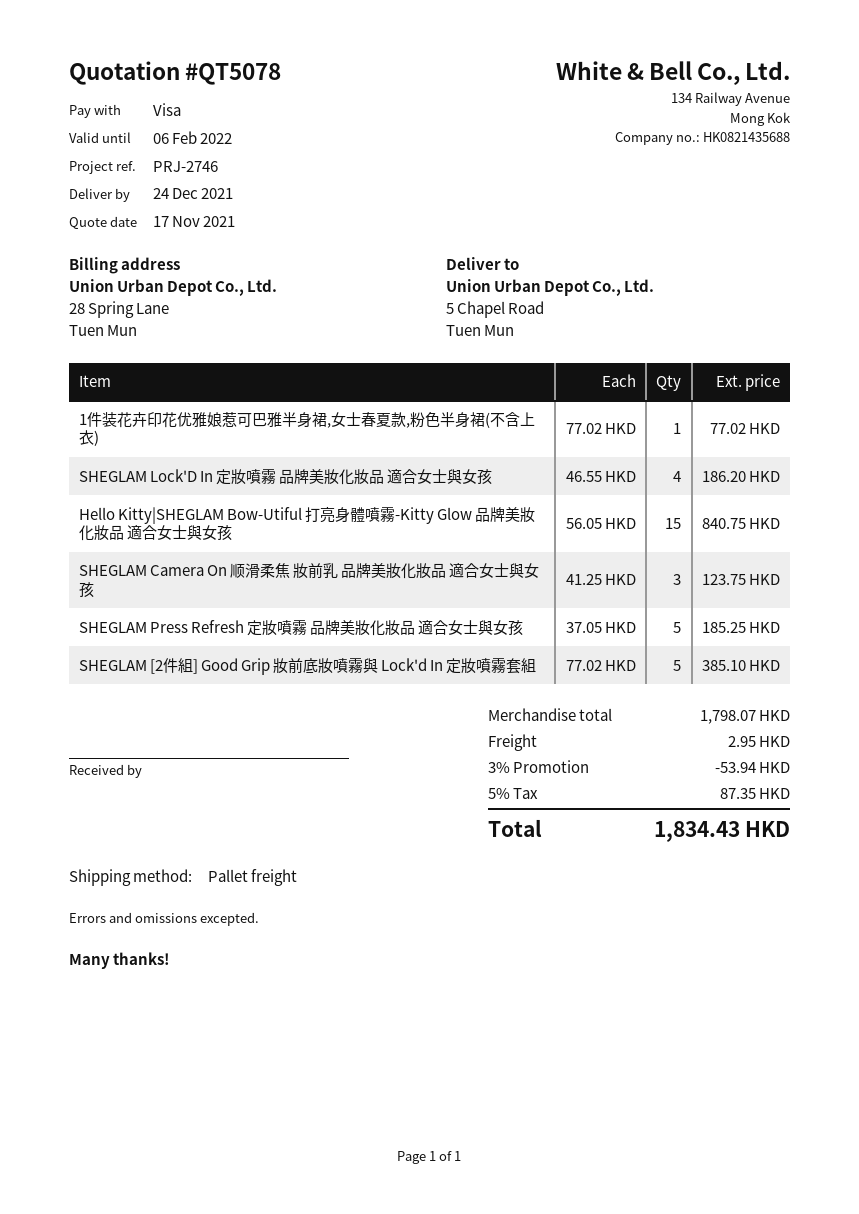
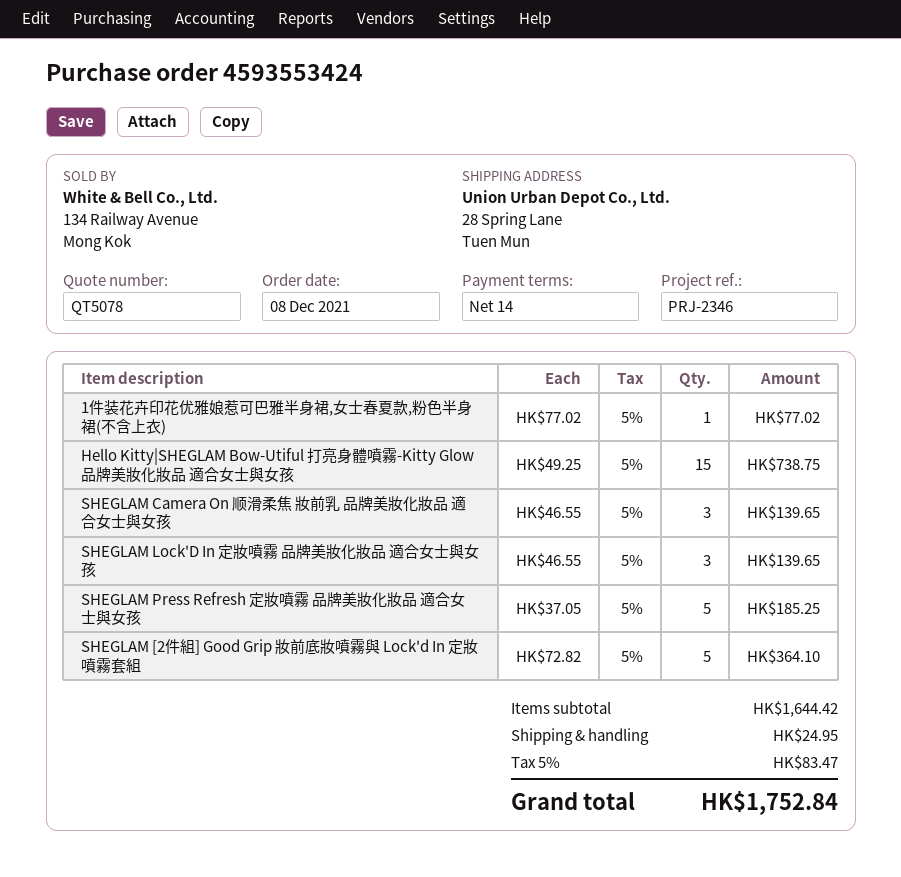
reference: PRJ-2746 -> PRJ-2346
ship to: 5 Chapel Road, Tuen Mun -> 28 Spring Lane, Tuen Mun
SHEGLAM Lock'D In 定妝噴霧 品牌美妝化妝品 適合女士與女孩: 4 x 46.55 = 186.20 -> 3 x 46.55 = 139.65
Hello Kitty|SHEGLAM Bow-Utiful 打亮身體噴霧-Kitty Glow 品牌美妝化妝品 適合女士與女孩: 15 x 56.05 = 840.75 -> 15 x 49.25 = 738.75
SHEGLAM Camera On 顺滑柔焦 妝前乳 品牌美妝化妝品 適合女士與女孩: 3 x 41.25 = 123.75 -> 3 x 46.55 = 139.65
SHEGLAM [2件組] Good Grip 妝前底妝噴霧與 Lock'd In 定妝噴霧套組: 5 x 77.02 = 385.10 -> 5 x 72.82 = 364.10
subtotal: 1798.07 -> 1644.42
discount: 3% = 53.94 -> none
shipping: 2.95 -> 24.95
tax: 5% = 87.35 -> 5% = 83.47
total: 1834.43 -> 1752.84

